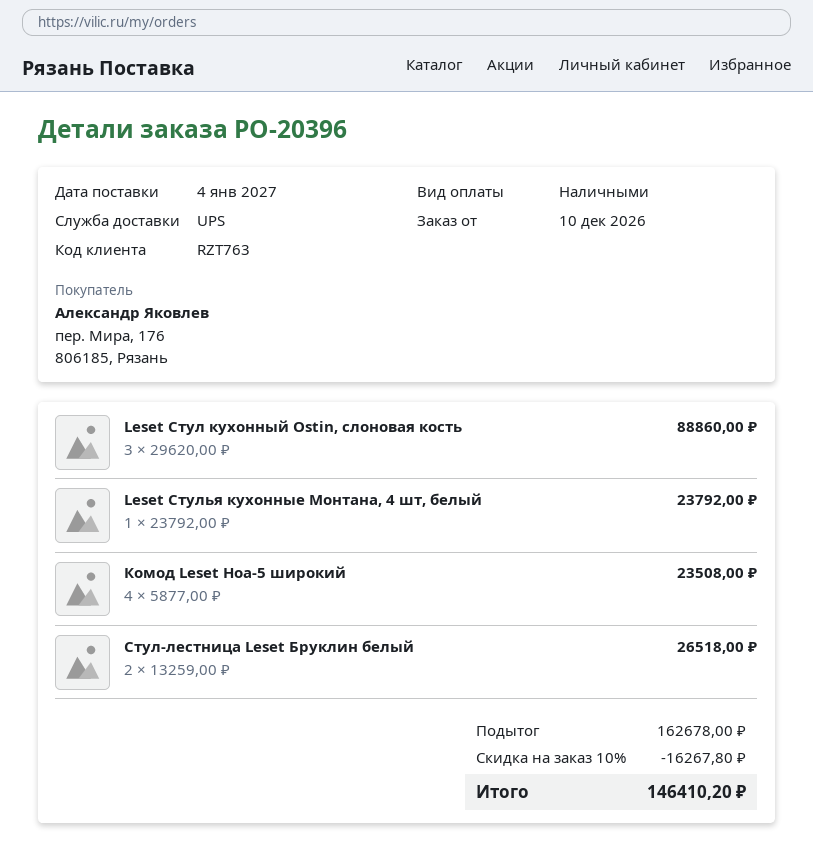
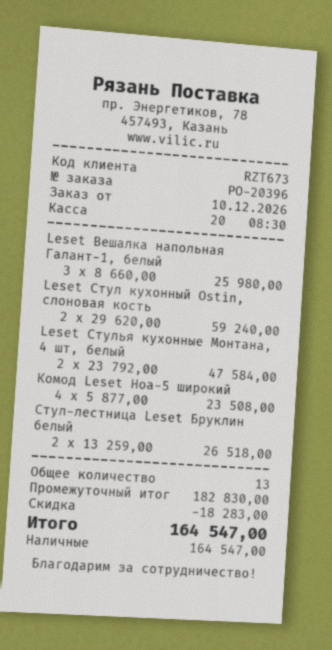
customer number: RZT763 -> RZT673
Leset Стул кухонный Ostin, слоновая кость: 3 x 29620.00 = 88860.00 -> 2 x 29620.00 = 59240.00
Leset Стулья кухонные Монтана, 4 шт, белый: 1 x 23792.00 = 23792.00 -> 2 x 23792.00 = 47584.00
Leset Вешалка напольная Галант-1, белый: none -> 3 x 8660.00 = 25980.00
subtotal: 162678.00 -> 182830.00
discount: 16267.80 -> 18283.00
total: 146410.20 -> 164547.00

